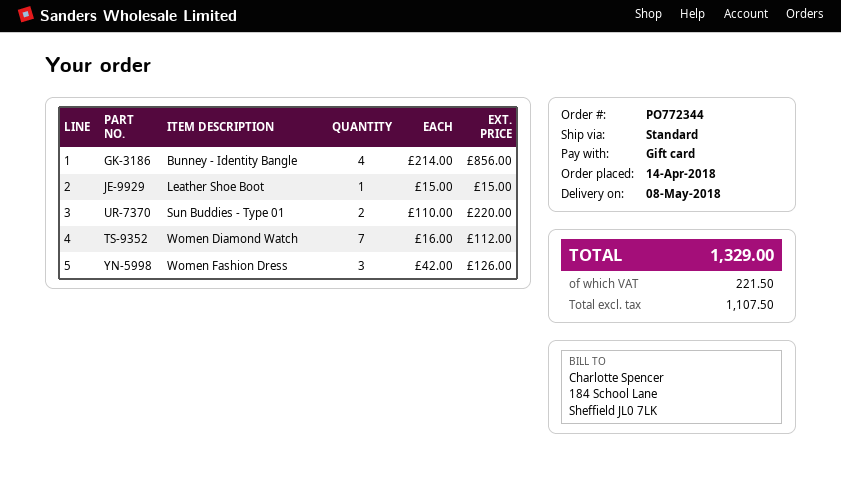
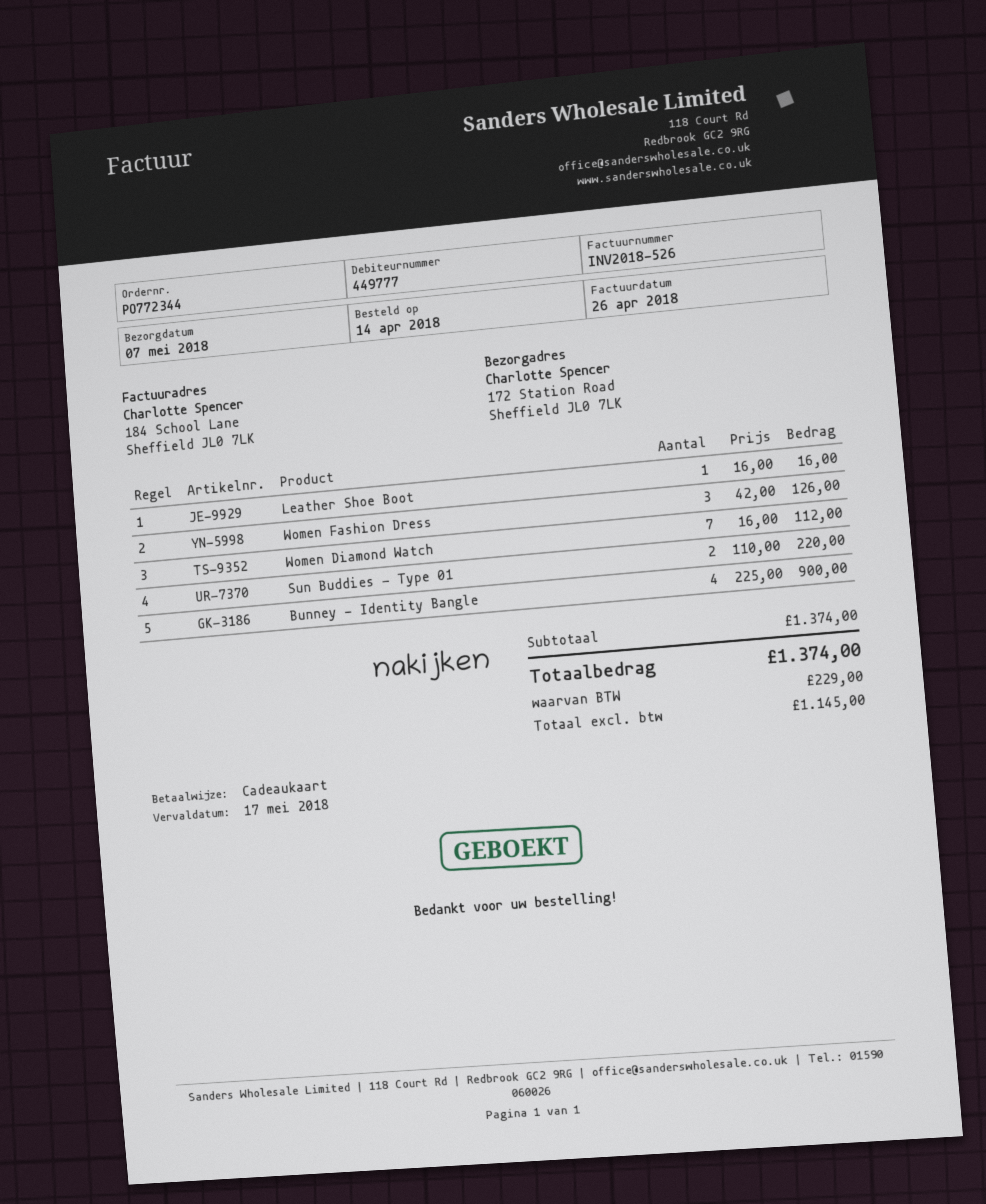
delivery date: 2018-05-08 -> 2018-05-07
Bunney - Identity Bangle: 4 x 214.00 = 856.00 -> 4 x 225.00 = 900.00
Leather Shoe Boot: 1 x 15.00 = 15.00 -> 1 x 16.00 = 16.00
net: 1107.50 -> 1145.00
tax: 221.50 -> 229.00
total: 1329.00 -> 1374.00

